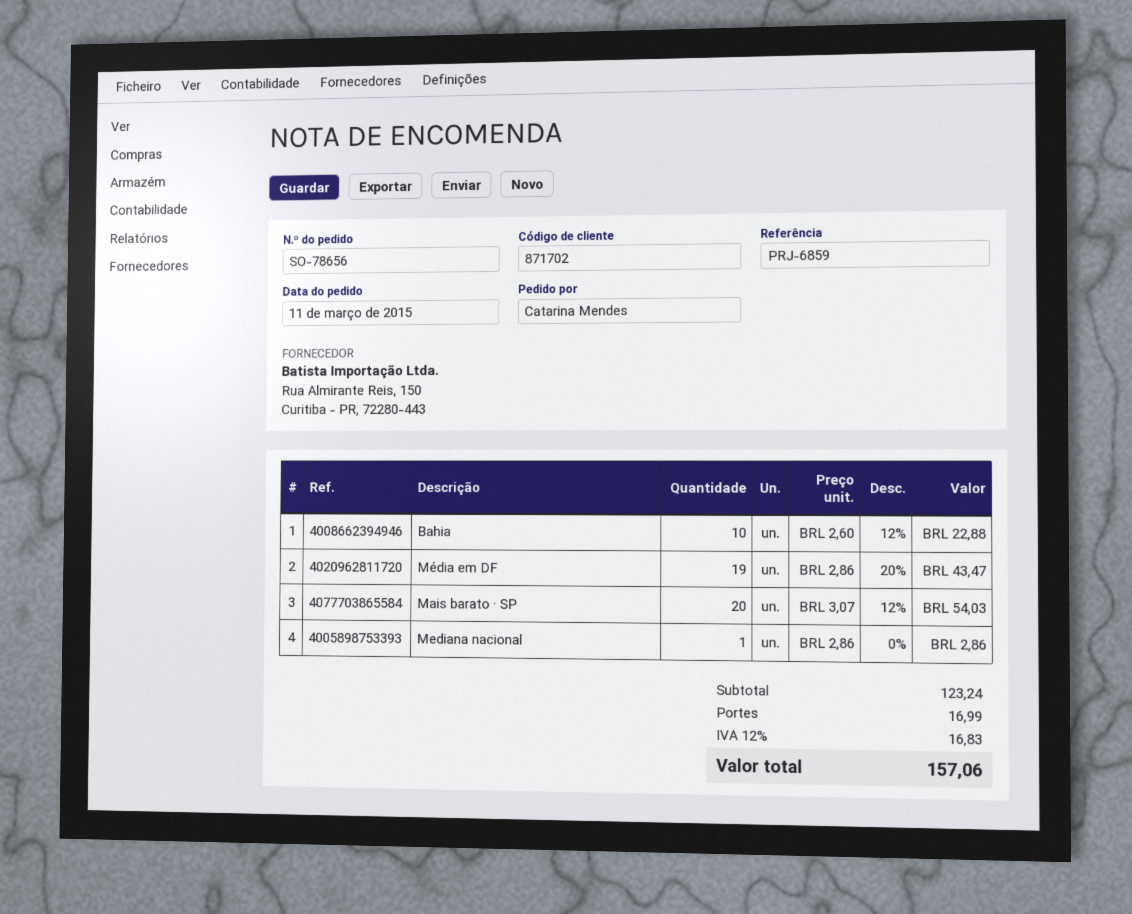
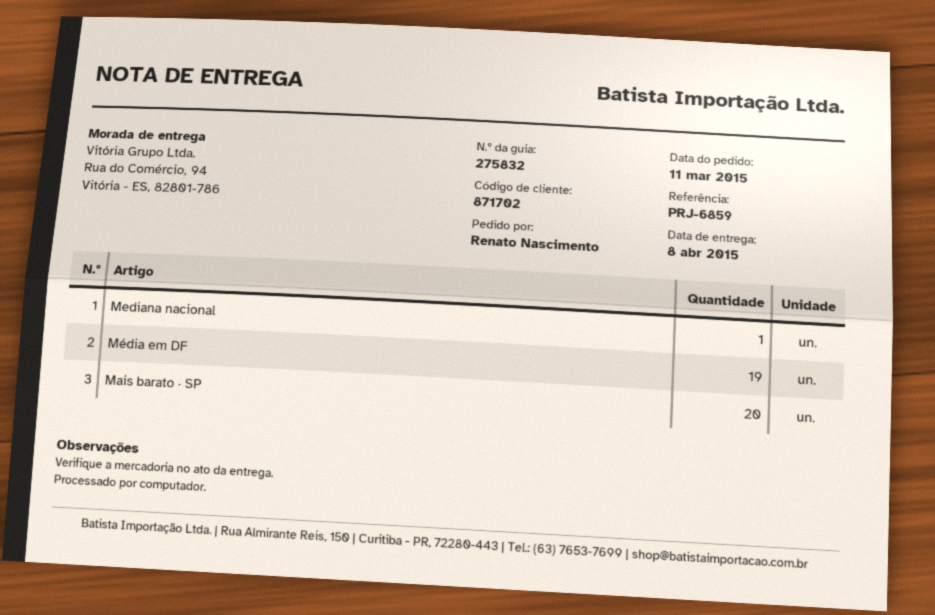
ordered by: Catarina Mendes -> Renato Nascimento
Bahia: 10 -> none

